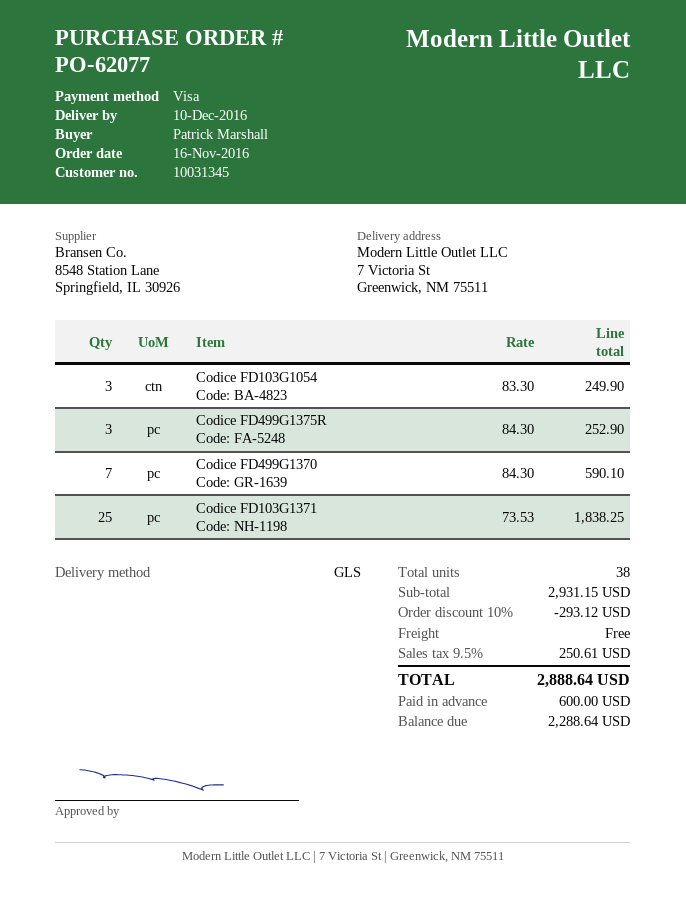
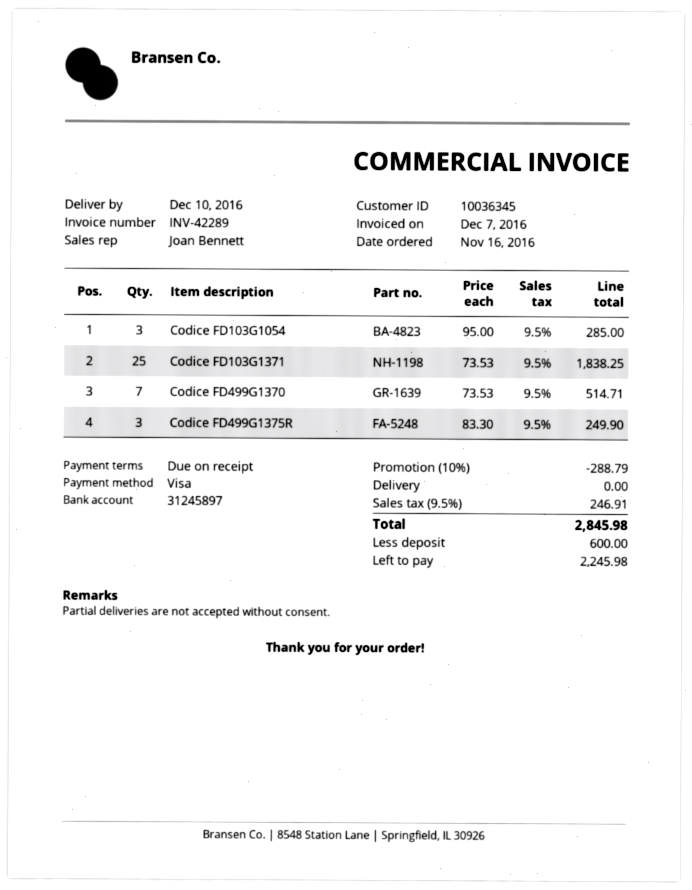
customer number: 10031345 -> 10036345
Codice FD103G1054: 3 x 83.30 = 249.90 -> 3 x 95.00 = 285.00
Codice FD499G1375R: 3 x 84.30 = 252.90 -> 3 x 83.30 = 249.90
Codice FD499G1370: 7 x 84.30 = 590.10 -> 7 x 73.53 = 514.71
discount: 10% = 293.12 -> 10% = 288.79
tax: 9.5% = 250.61 -> 9.5% = 246.91
total: 2888.64 -> 2845.98
balance: 2288.64 -> 2245.98

